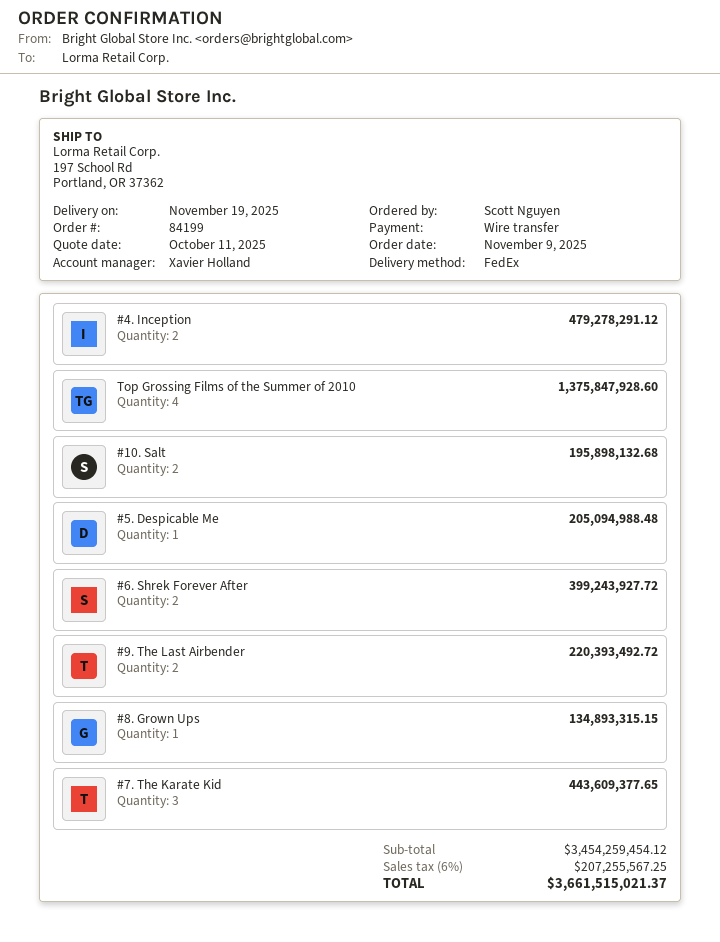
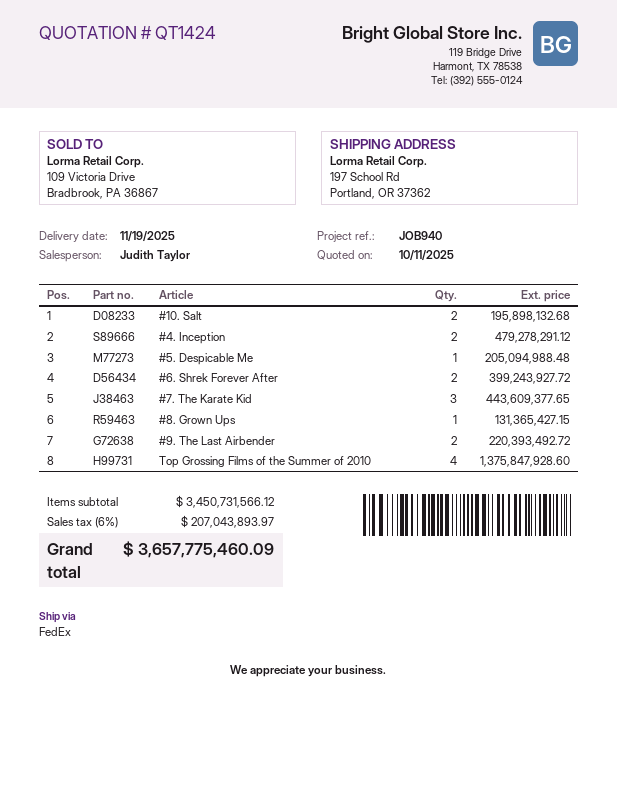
sales rep: Xavier Holland -> Judith Taylor
#8. Grown Ups: 1 for 134893315.15 -> 1 for 131365427.15
subtotal: 3454259454.12 -> 3450731566.12
tax: 6% = 207255567.25 -> 6% = 207043893.97
total: 3661515021.37 -> 3657775460.09

